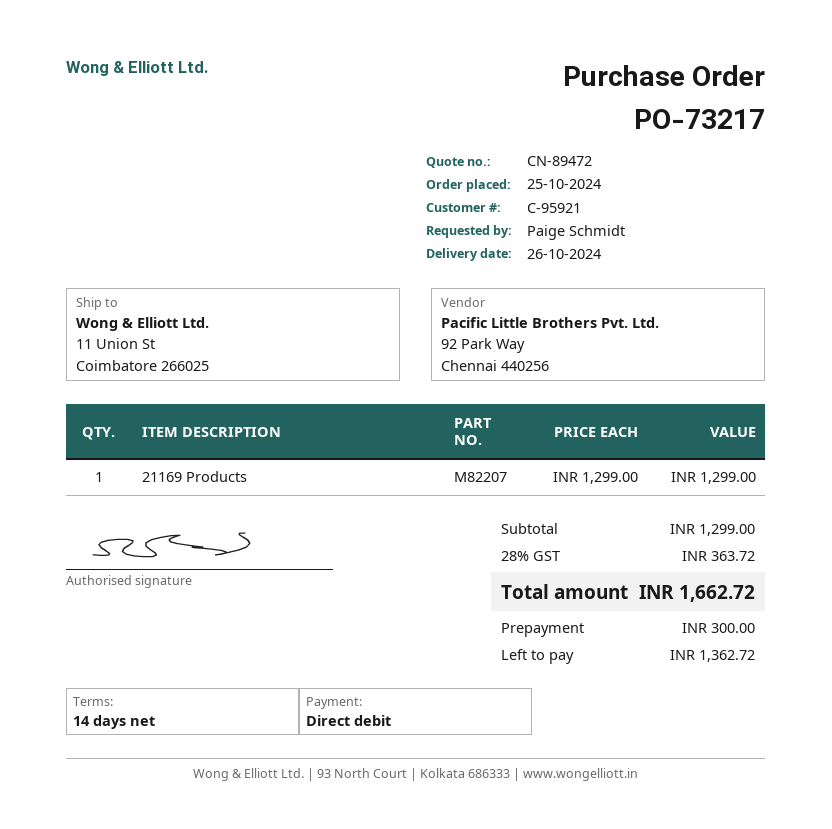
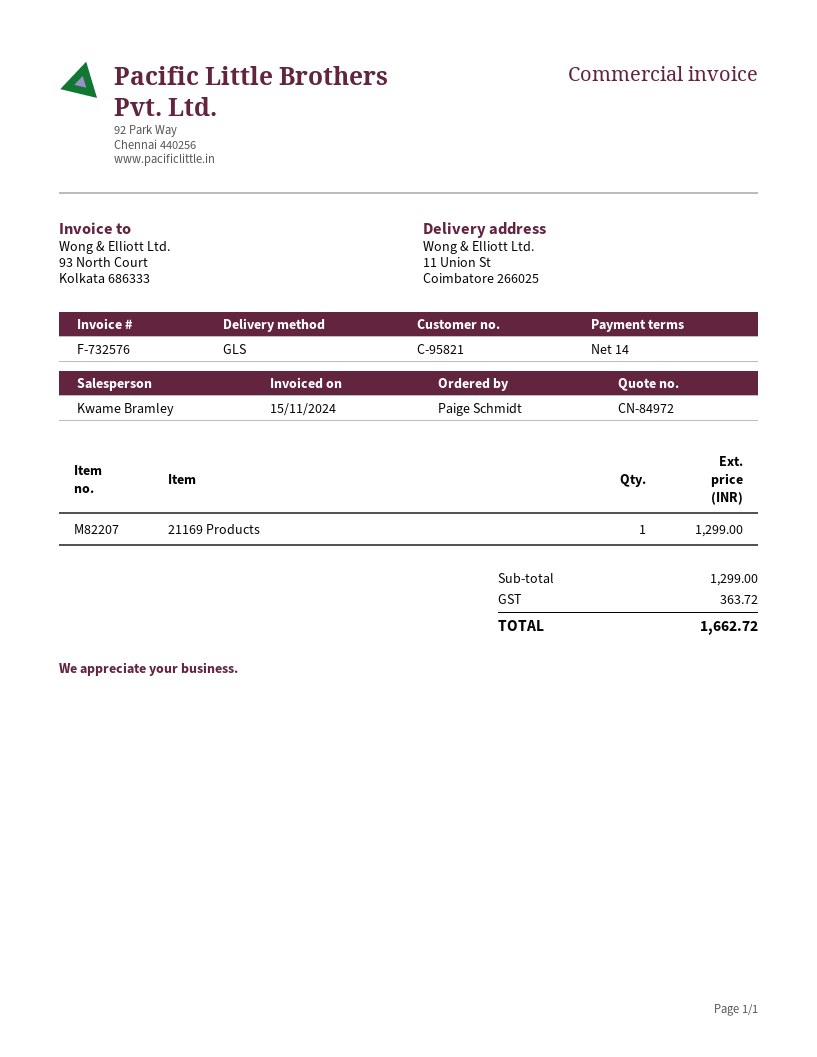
quote number: CN-89472 -> CN-84972
customer number: C-95921 -> C-95821

